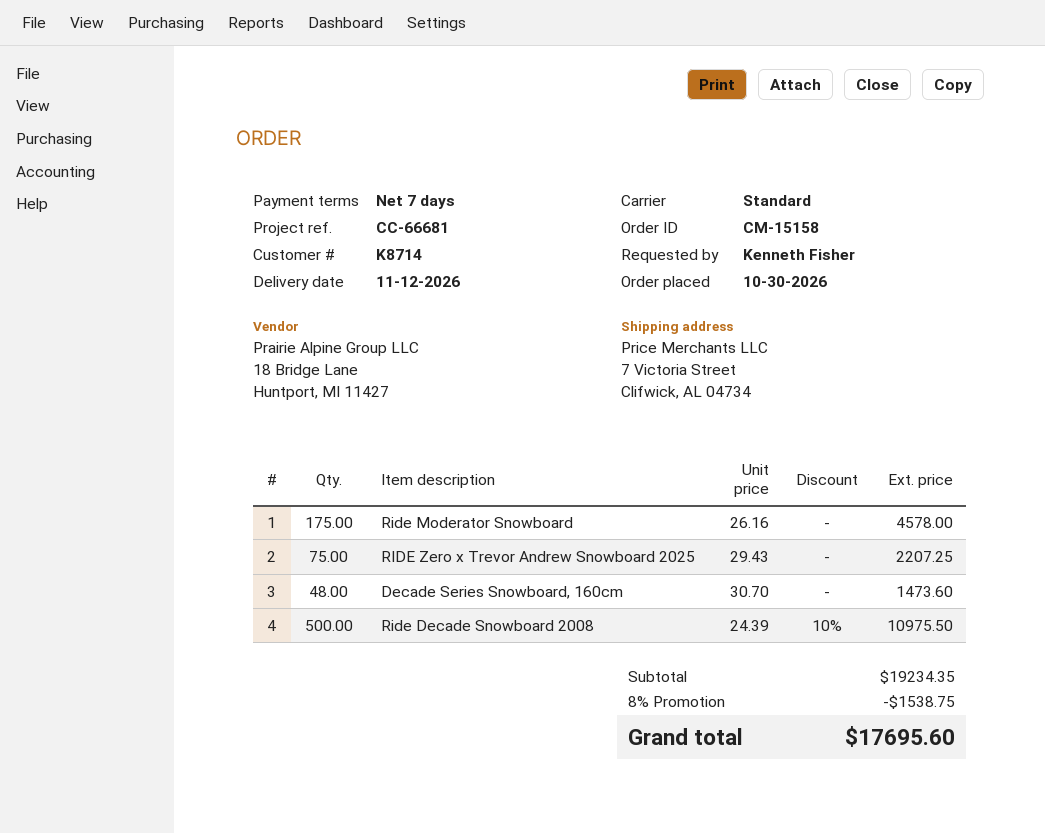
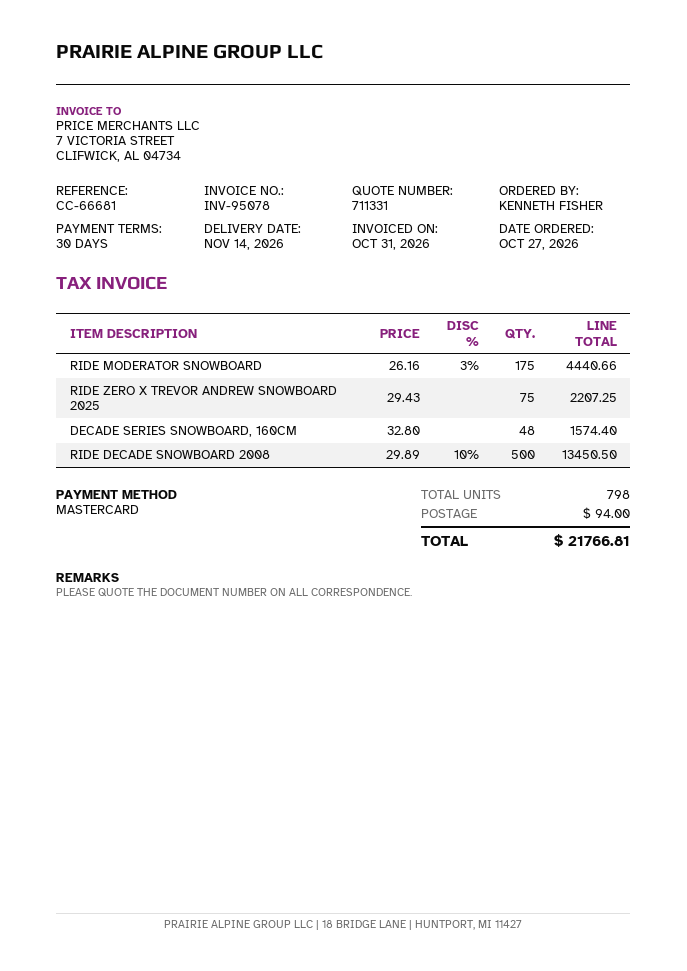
order date: 2026-10-30 -> 2026-10-27
delivery date: 2026-11-12 -> 2026-11-14
payment terms: 7 days -> 30 days
Ride Moderator Snowboard: 175 x 26.16 = 4578.00 -> 175 x 26.16 - 3% = 4440.66
Decade Series Snowboard, 160cm: 48 x 30.70 = 1473.60 -> 48 x 32.80 = 1574.40
Ride Decade Snowboard 2008: 500 x 24.39 - 10% = 10975.50 -> 500 x 29.89 - 10% = 13450.50
discount: 8% = 1538.75 -> none
shipping: none -> 94.00
total: 17695.60 -> 21766.81

